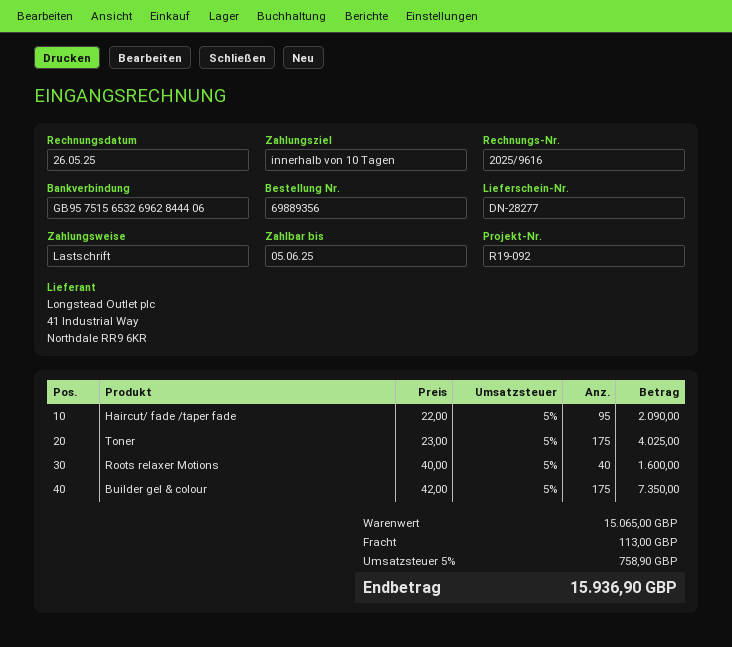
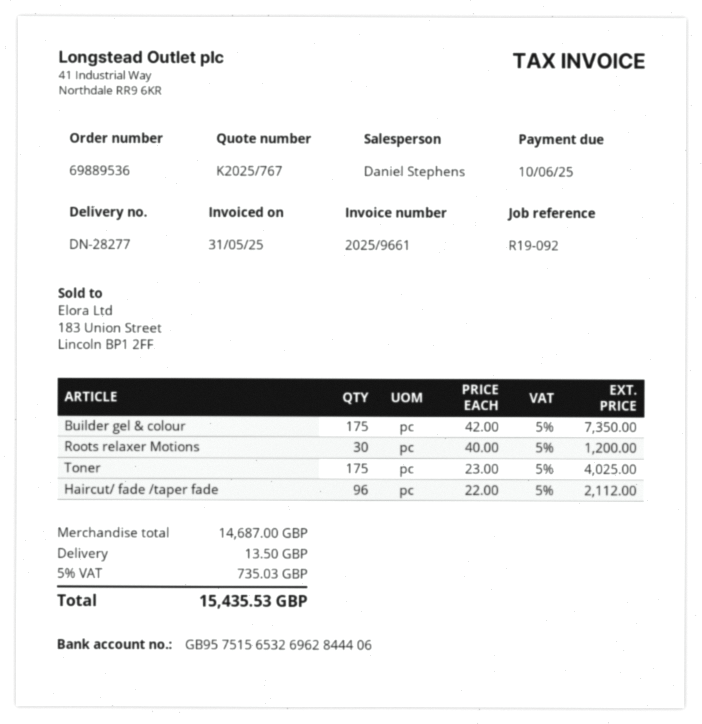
order number: 69889356 -> 69889536
invoice number: 2025/9616 -> 2025/9661
invoice date: 2025-05-26 -> 2025-05-31
due date: 2025-06-05 -> 2025-06-10
Haircut/ fade /taper fade: 95 x 22.00 = 2090.00 -> 96 x 22.00 = 2112.00
Roots relaxer Motions: 40 x 40.00 = 1600.00 -> 30 x 40.00 = 1200.00
subtotal: 15065.00 -> 14687.00
shipping: 113.00 -> 13.50
tax: 5% = 758.90 -> 5% = 735.03
total: 15936.90 -> 15435.53

